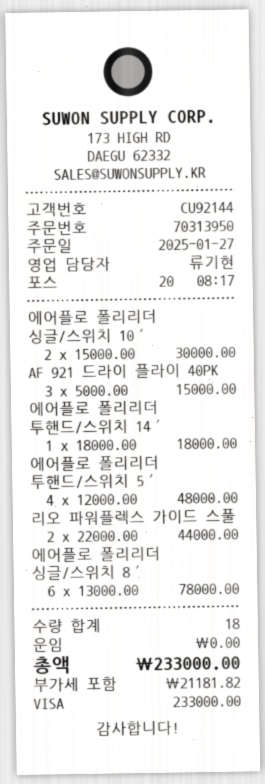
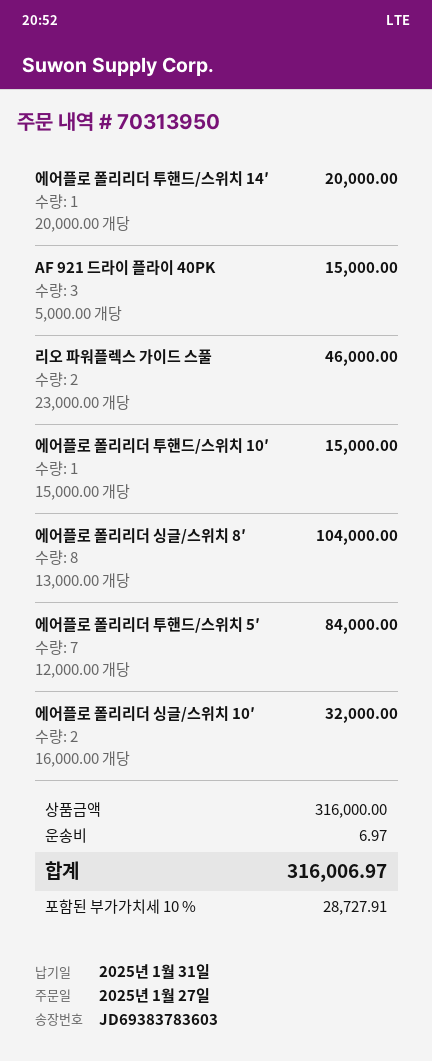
에어플로 폴리리더 싱글/스위치 10′: 2 x 15000.00 = 30000.00 -> 2 x 16000.00 = 32000.00
에어플로 폴리리더 투핸드/스위치 14′: 1 x 18000.00 = 18000.00 -> 1 x 20000.00 = 20000.00
에어플로 폴리리더 투핸드/스위치 5′: 4 x 12000.00 = 48000.00 -> 7 x 12000.00 = 84000.00
리오 파워플렉스 가이드 스풀: 2 x 22000.00 = 44000.00 -> 2 x 23000.00 = 46000.00
에어플로 폴리리더 싱글/스위치 8′: 6 x 13000.00 = 78000.00 -> 8 x 13000.00 = 104000.00
에어플로 폴리리더 투핸드/스위치 10′: none -> 1 x 15000.00 = 15000.00
shipping: 0.00 -> 6.97
tax: 21181.82 -> 28727.91
total: 233000.00 -> 316006.97

